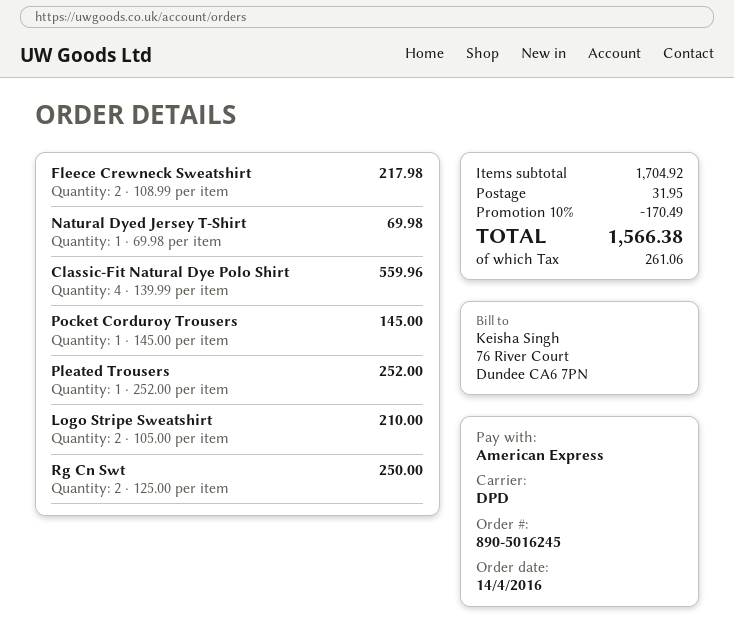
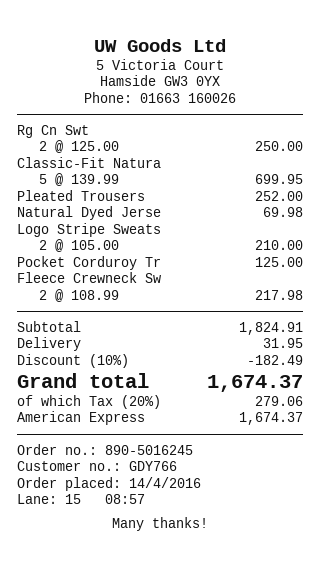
Classic-Fit Natural Dye Polo Shirt: 4 x 139.99 = 559.96 -> 5 x 139.99 = 699.95
Pocket Corduroy Trousers: 1 x 145.00 = 145.00 -> 1 x 125.00 = 125.00
subtotal: 1704.92 -> 1824.91
discount: 10% = 170.49 -> 10% = 182.49
tax: 261.06 -> 279.06
total: 1566.38 -> 1674.37

